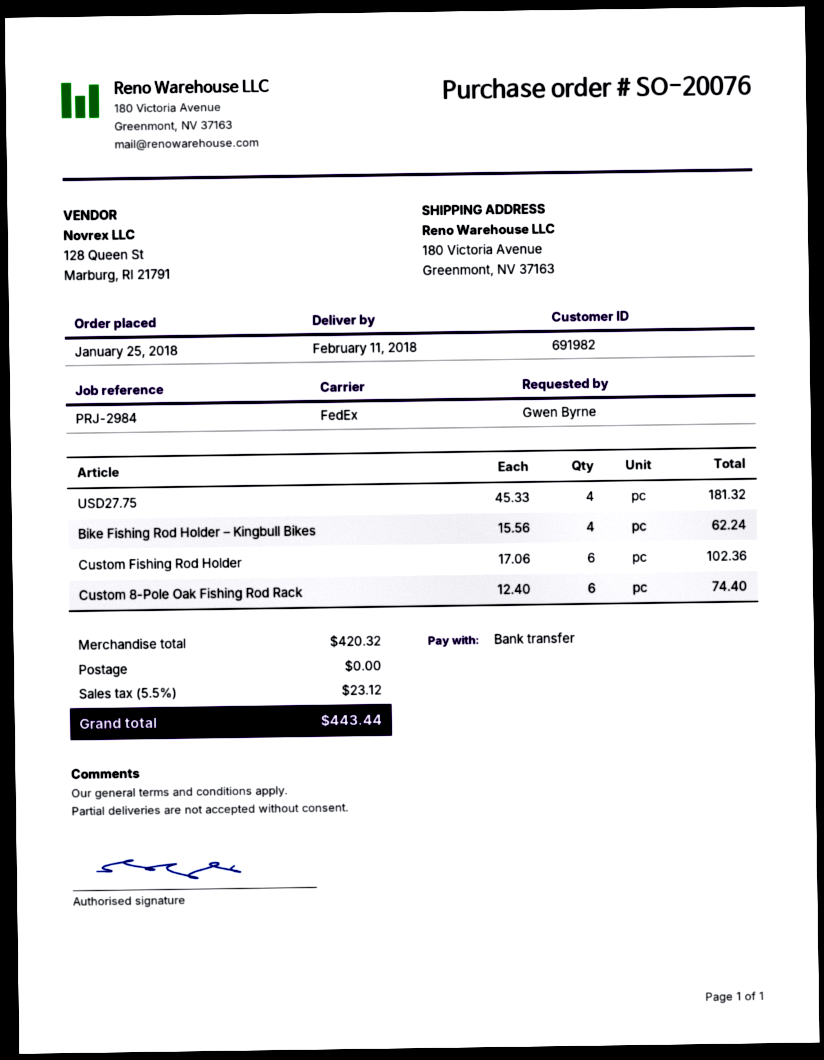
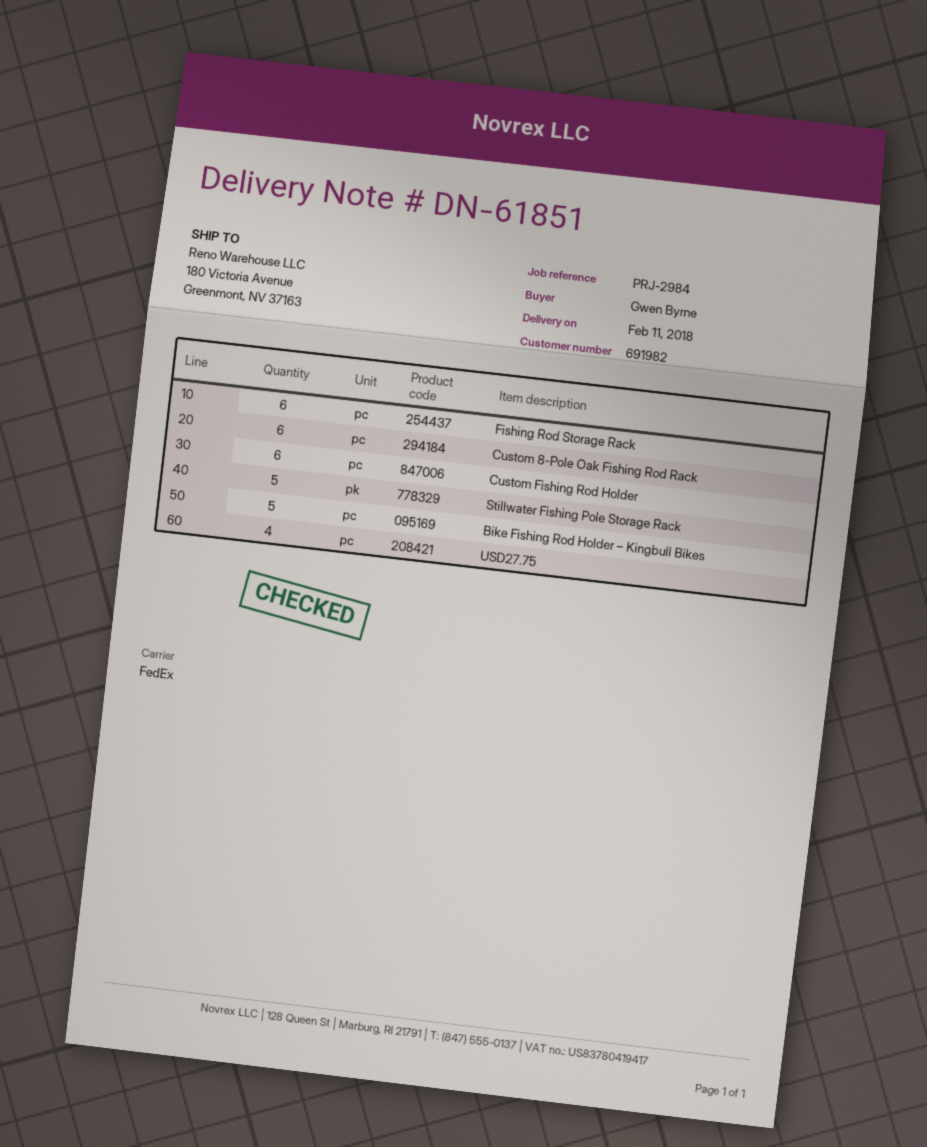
Bike Fishing Rod Holder – Kingbull Bikes: 4 -> 5
Fishing Rod Storage Rack: none -> 6
Stillwater Fishing Pole Storage Rack: none -> 5

